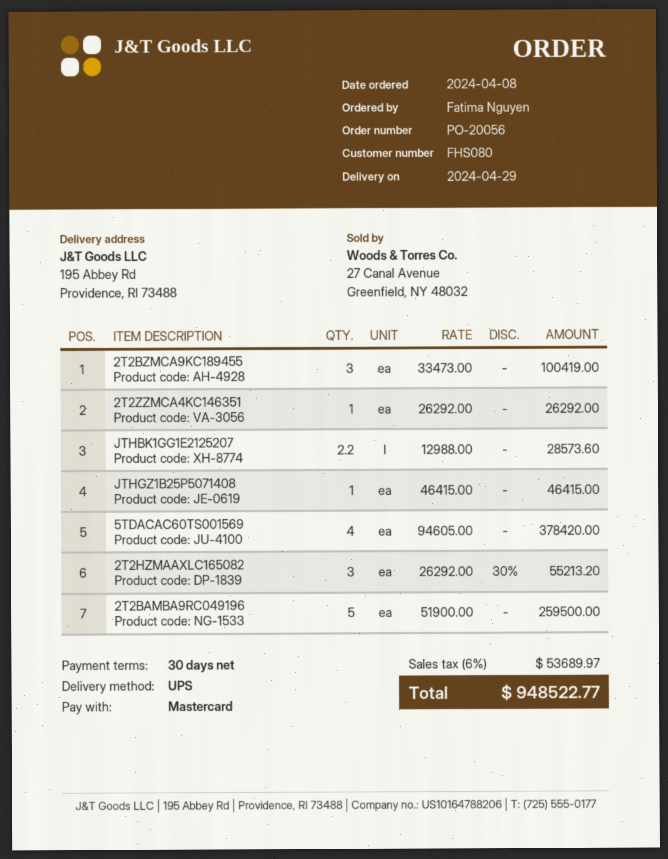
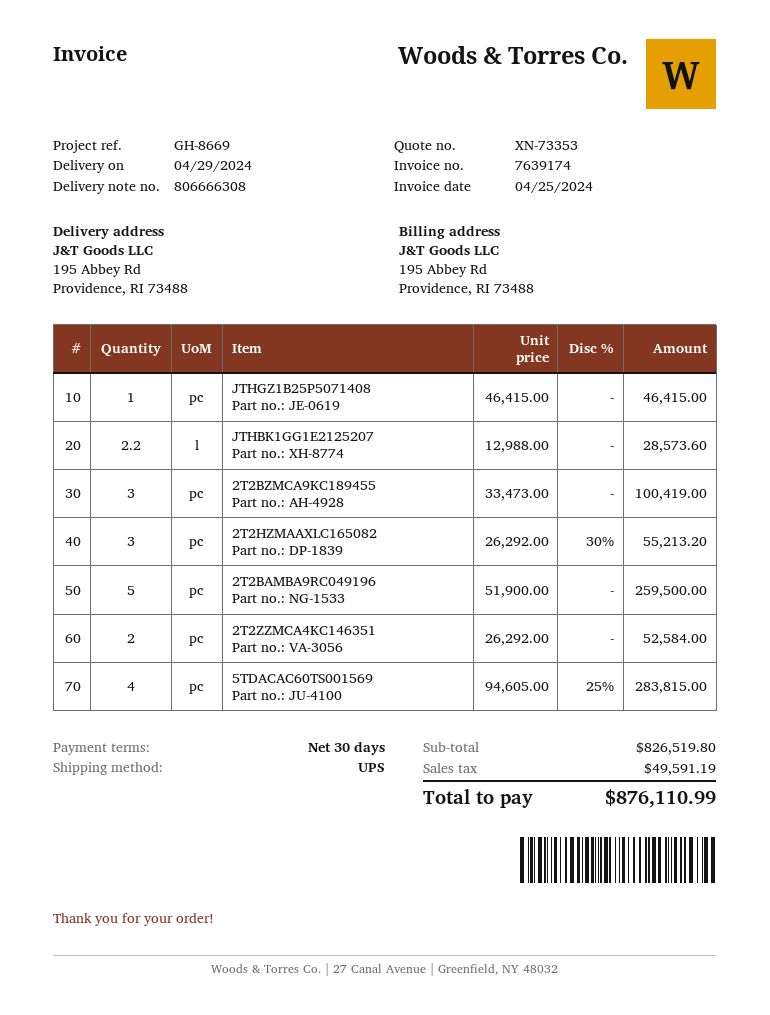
2T2ZZMCA4KC146351: 1 x 26292.00 = 26292.00 -> 2 x 26292.00 = 52584.00
5TDACAC60TS001569: 4 x 94605.00 = 378420.00 -> 4 x 94605.00 - 25% = 283815.00
tax: 53689.97 -> 49591.19
total: 948522.77 -> 876110.99

